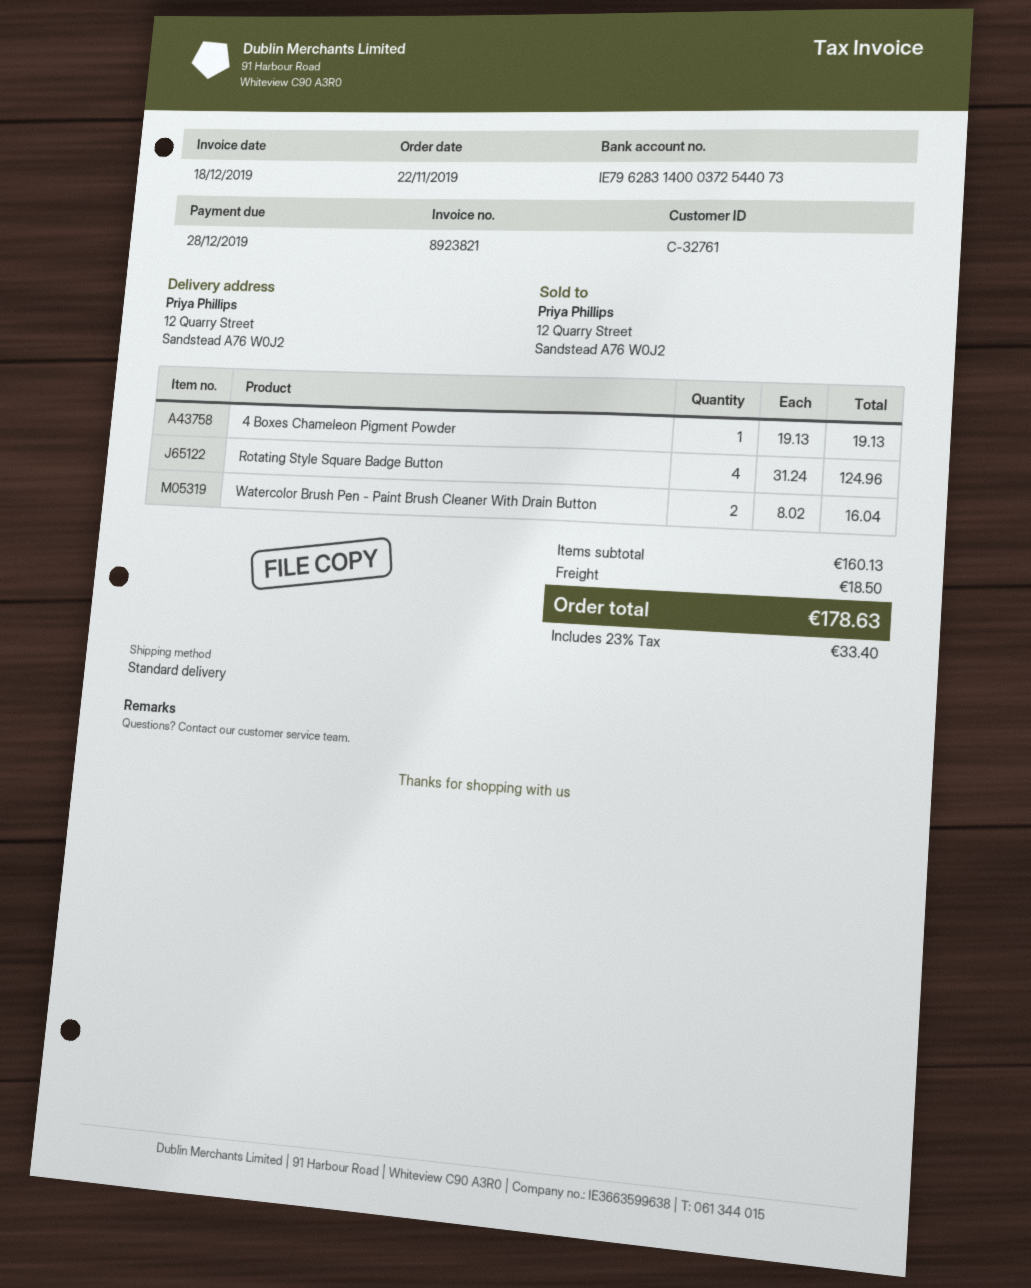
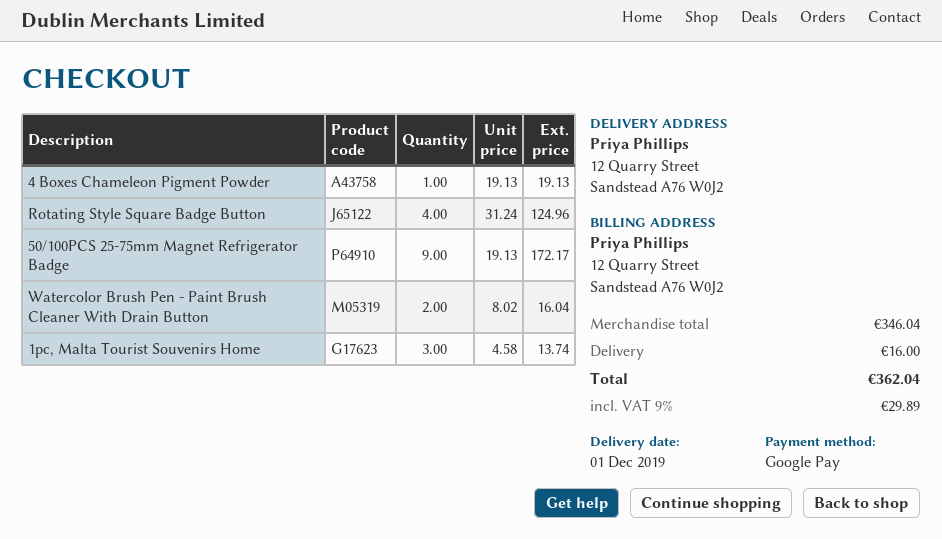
50/100PCS 25-75mm Magnet Refrigerator Badge: none -> 9 x 19.13 = 172.17
1pc, Malta Tourist Souvenirs Home: none -> 3 x 4.58 = 13.74
subtotal: 160.13 -> 346.04
shipping: 18.50 -> 16.00
tax: 23% = 33.40 -> 9% = 29.89
total: 178.63 -> 362.04

